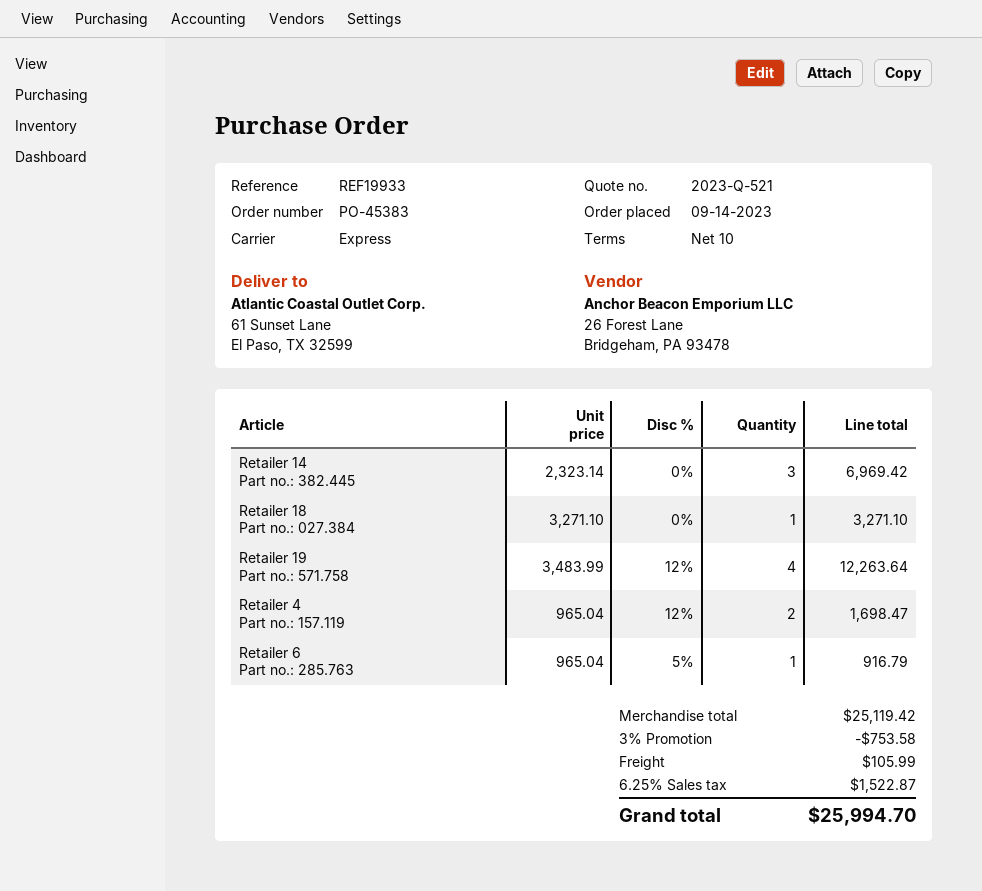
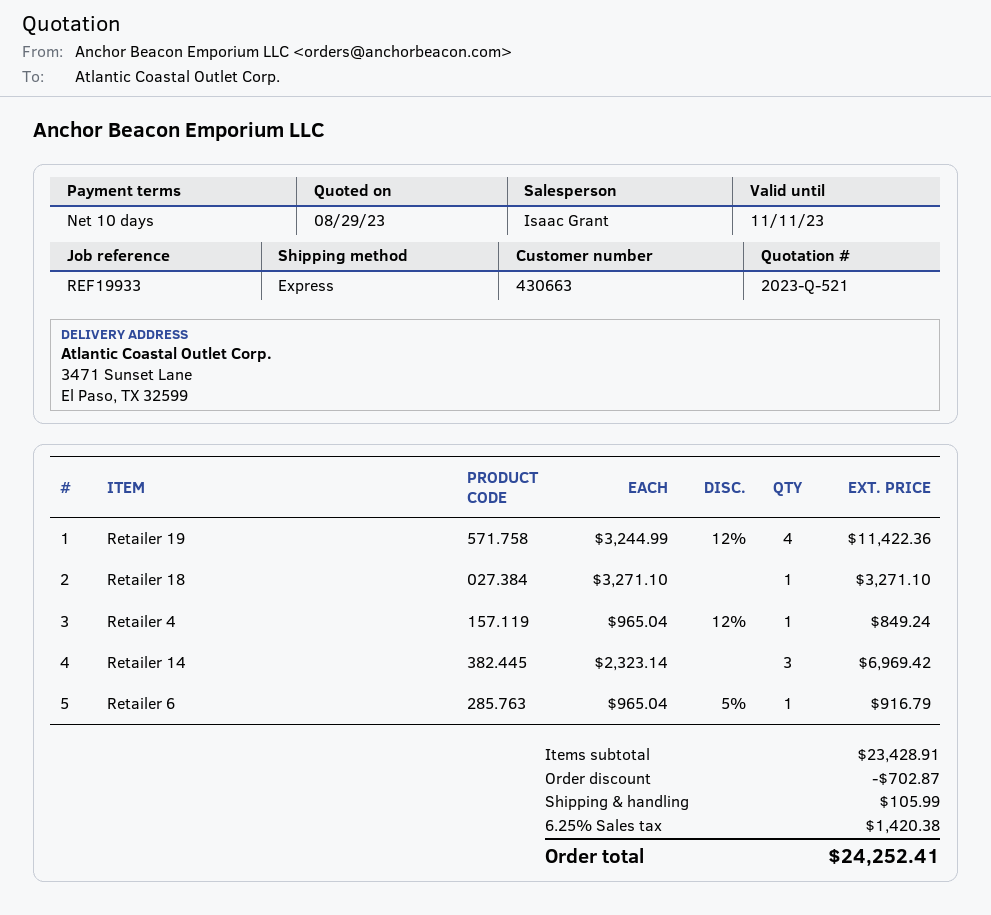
ship to: 61 Sunset Lane, El Paso, TX 32599 -> 3471 Sunset Lane, El Paso, TX 32599
Retailer 19: 4 x 3483.99 - 12% = 12263.64 -> 4 x 3244.99 - 12% = 11422.36
Retailer 4: 2 x 965.04 - 12% = 1698.47 -> 1 x 965.04 - 12% = 849.24
subtotal: 25119.42 -> 23428.91
discount: 753.58 -> 702.87
tax: 6.25% = 1522.87 -> 6.25% = 1420.38
total: 25994.70 -> 24252.41

